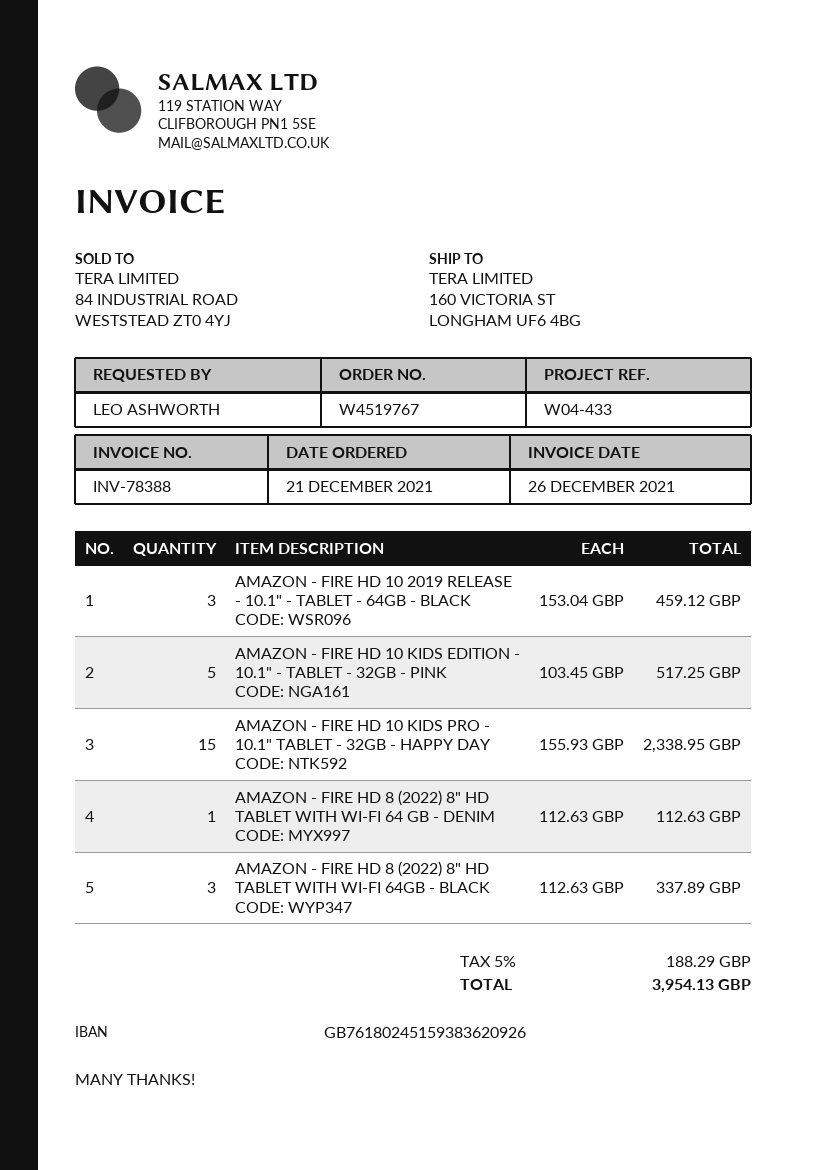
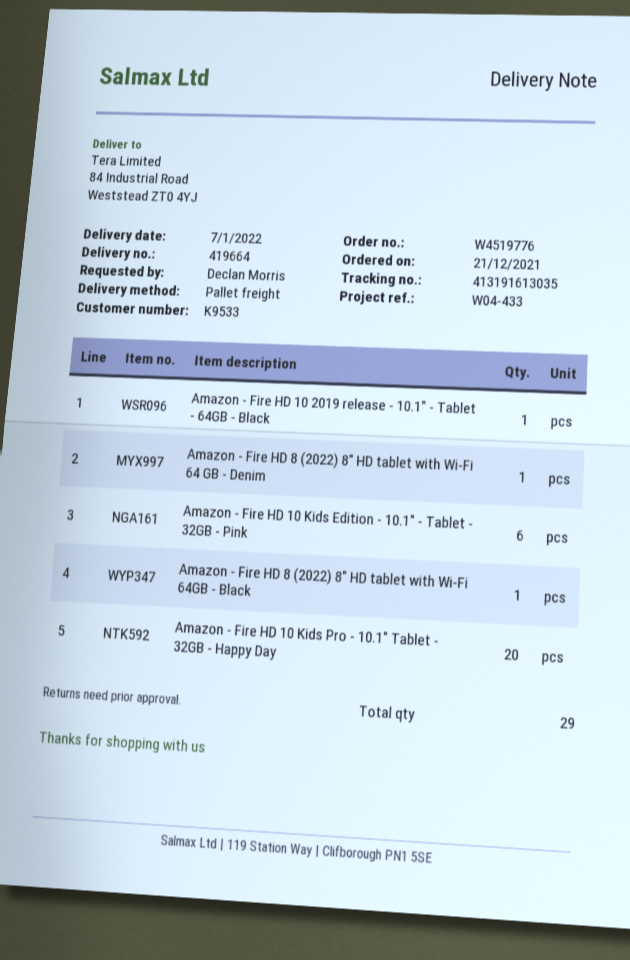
order number: W4519767 -> W4519776
ordered by: LEO ASHWORTH -> Declan Morris
ship to: 160 VICTORIA ST, LONGHAM UF6 4BG -> 84 Industrial Road, Weststead ZT0 4YJ
AMAZON - FIRE HD 10 2019 RELEASE - 10.1" - TABLET - 64GB - BLACK: 3 -> 1
AMAZON - FIRE HD 10 KIDS EDITION - 10.1" - TABLET - 32GB - PINK: 5 -> 6
AMAZON - FIRE HD 10 KIDS PRO - 10.1" TABLET - 32GB - HAPPY DAY: 15 -> 20
AMAZON - FIRE HD 8 (2022) 8" HD TABLET WITH WI-FI 64GB - BLACK: 3 -> 1

